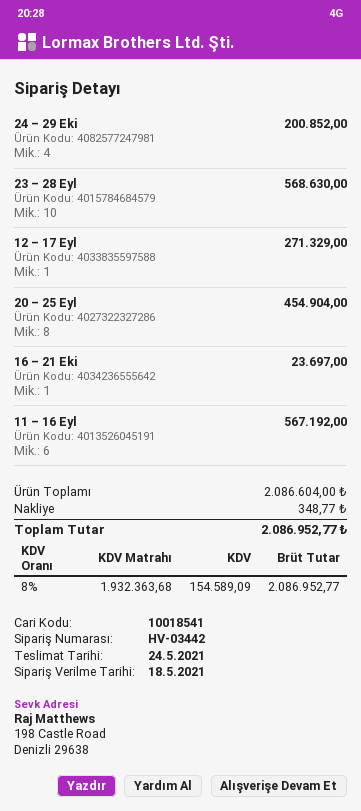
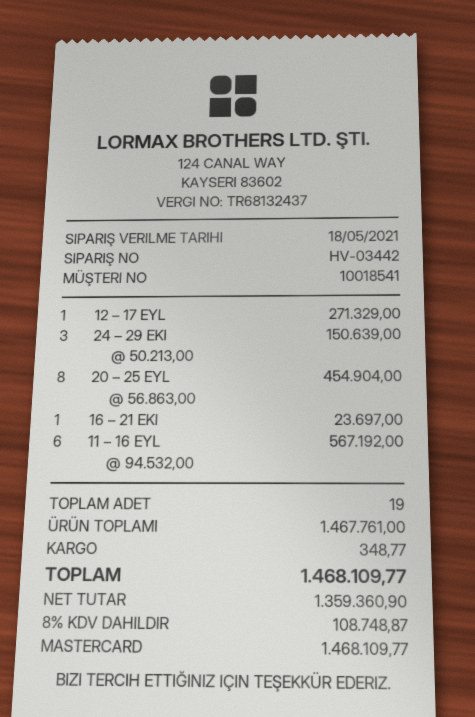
24 – 29 Eki: 4 for 200852.00 -> 3 for 150639.00
23 – 28 Eyl: 10 for 568630.00 -> none
subtotal: 2086604.00 -> 1467761.00
net: 1932363.68 -> 1359360.90
tax: 8% = 154589.09 -> 8% = 108748.87
total: 2086952.77 -> 1468109.77

